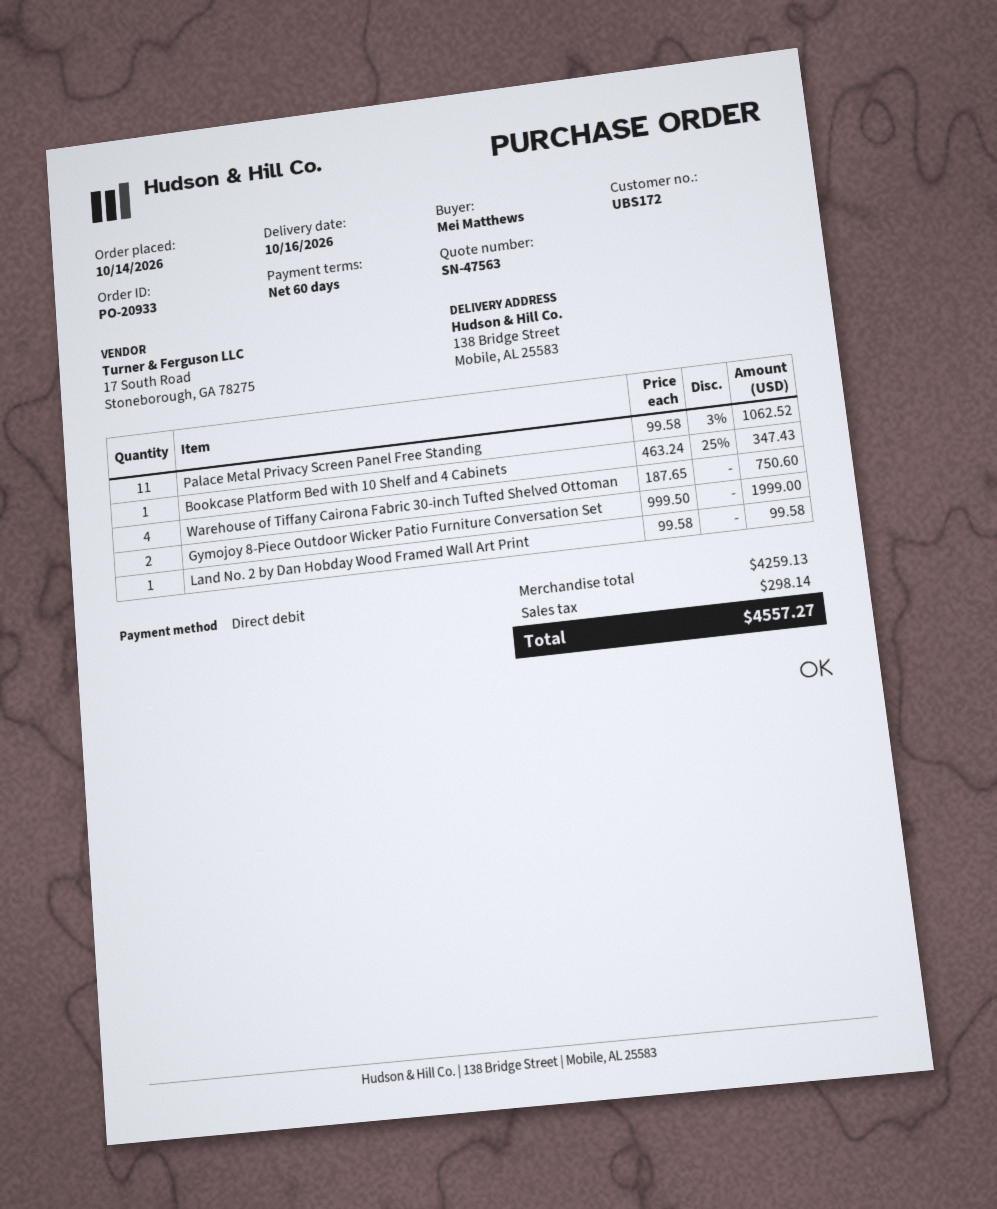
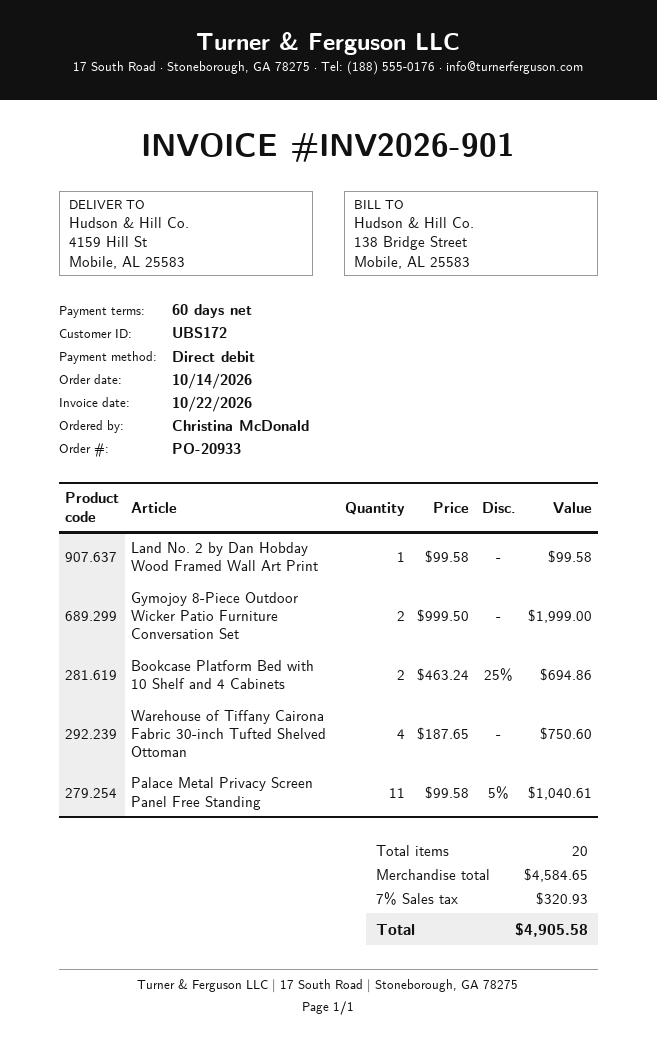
ordered by: Mei Matthews -> Christina McDonald
ship to: 138 Bridge Street, Mobile, AL 25583 -> 4159 Hill St, Mobile, AL 25583
Palace Metal Privacy Screen Panel Free Standing: 11 x 99.58 - 3% = 1062.52 -> 11 x 99.58 - 5% = 1040.61
Bookcase Platform Bed with 10 Shelf and 4 Cabinets: 1 x 463.24 - 25% = 347.43 -> 2 x 463.24 - 25% = 694.86
subtotal: 4259.13 -> 4584.65
tax: 298.14 -> 320.93
total: 4557.27 -> 4905.58

